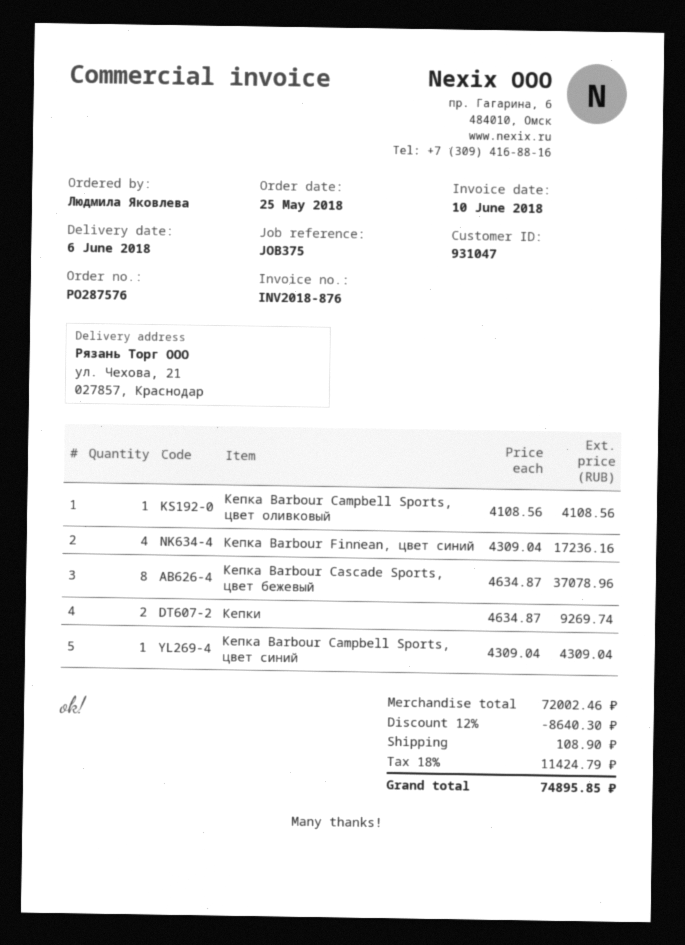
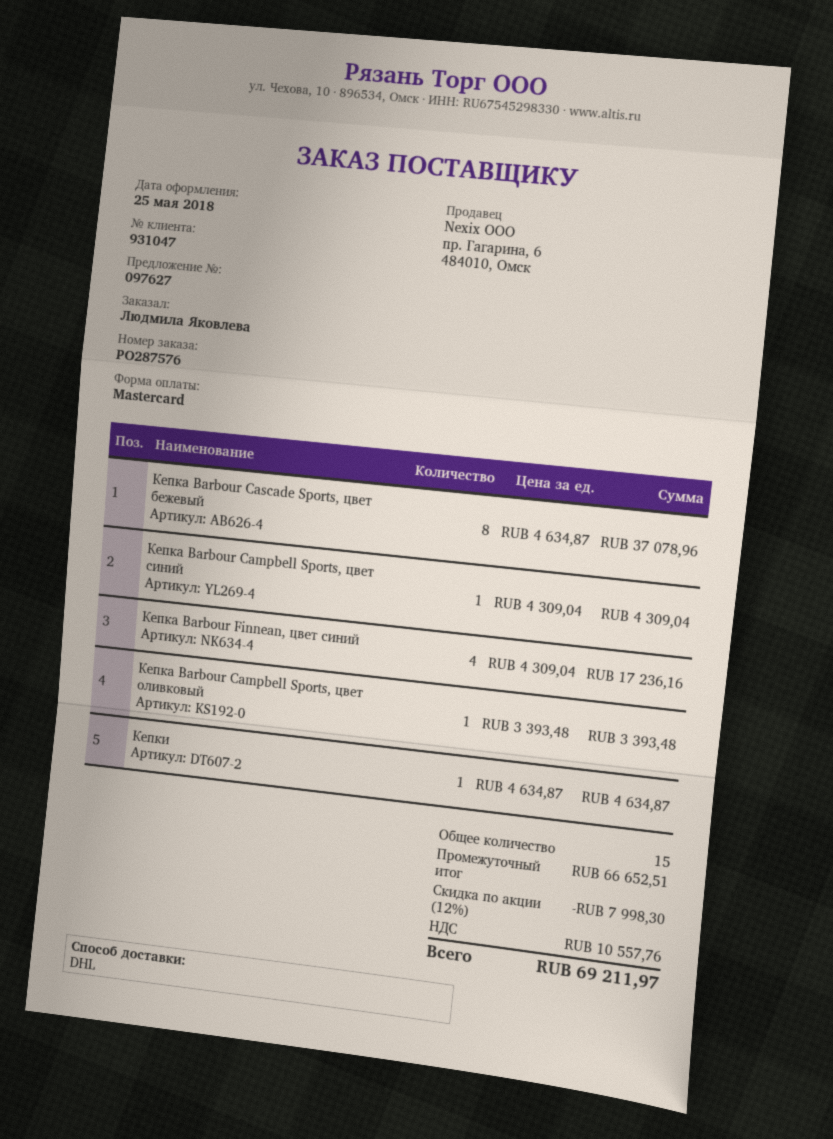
Кепка Barbour Campbell Sports, цвет оливковый: 1 x 4108.56 = 4108.56 -> 1 x 3393.48 = 3393.48
Кепки: 2 x 4634.87 = 9269.74 -> 1 x 4634.87 = 4634.87
subtotal: 72002.46 -> 66652.51
discount: 12% = 8640.30 -> 12% = 7998.30
shipping: 108.90 -> none
tax: 11424.79 -> 10557.76
total: 74895.85 -> 69211.97

